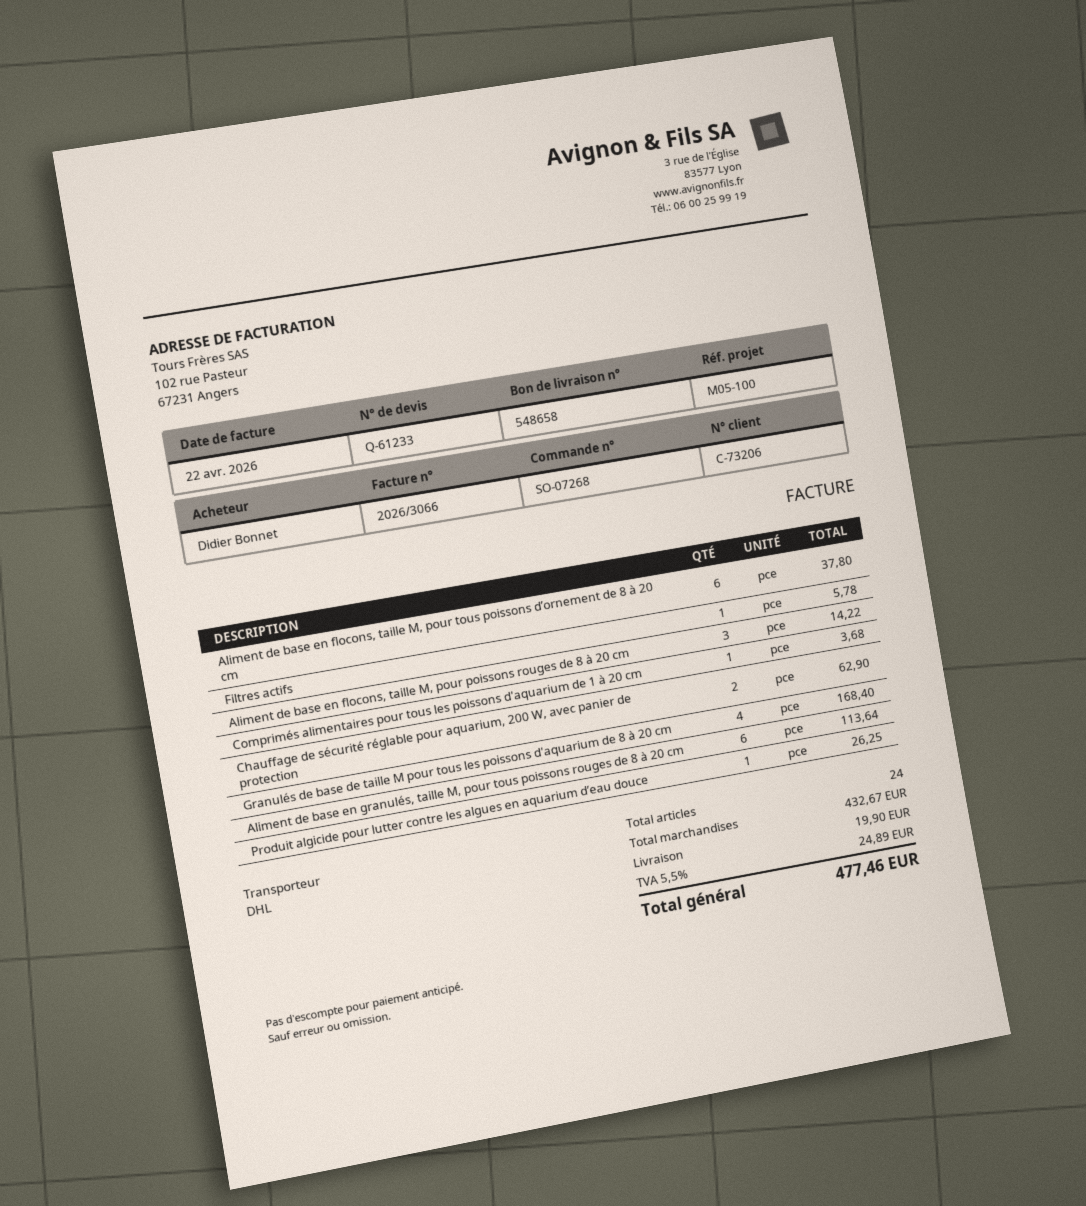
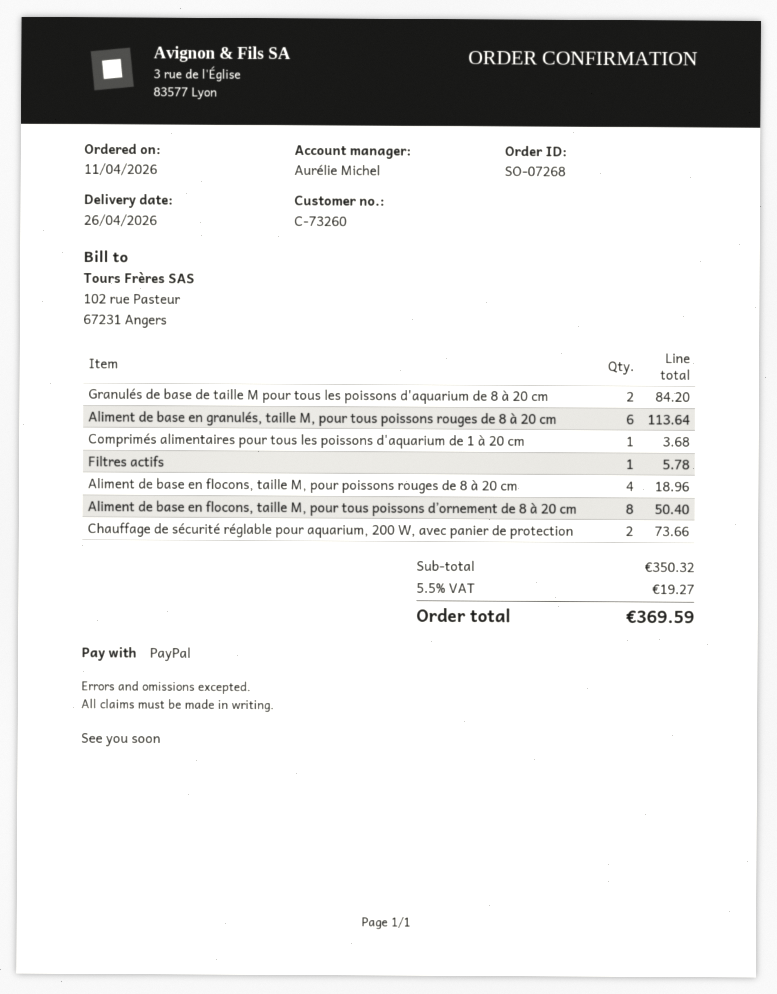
customer number: C-73206 -> C-73260
Aliment de base en flocons, taille M, pour tous poissons d’ornement de 8 à 20 cm: 6 for 37.80 -> 8 for 50.40
Aliment de base en flocons, taille M, pour poissons rouges de 8 à 20 cm: 3 for 14.22 -> 4 for 18.96
Chauffage de sécurité réglable pour aquarium, 200 W, avec panier de protection: 2 for 62.90 -> 2 for 73.66
Granulés de base de taille M pour tous les poissons d'aquarium de 8 à 20 cm: 4 for 168.40 -> 2 for 84.20
Produit algicide pour lutter contre les algues en aquarium d’eau douce: 1 for 26.25 -> none
subtotal: 432.67 -> 350.32
shipping: 19.90 -> none
tax: 5.5% = 24.89 -> 5.5% = 19.27
total: 477.46 -> 369.59

